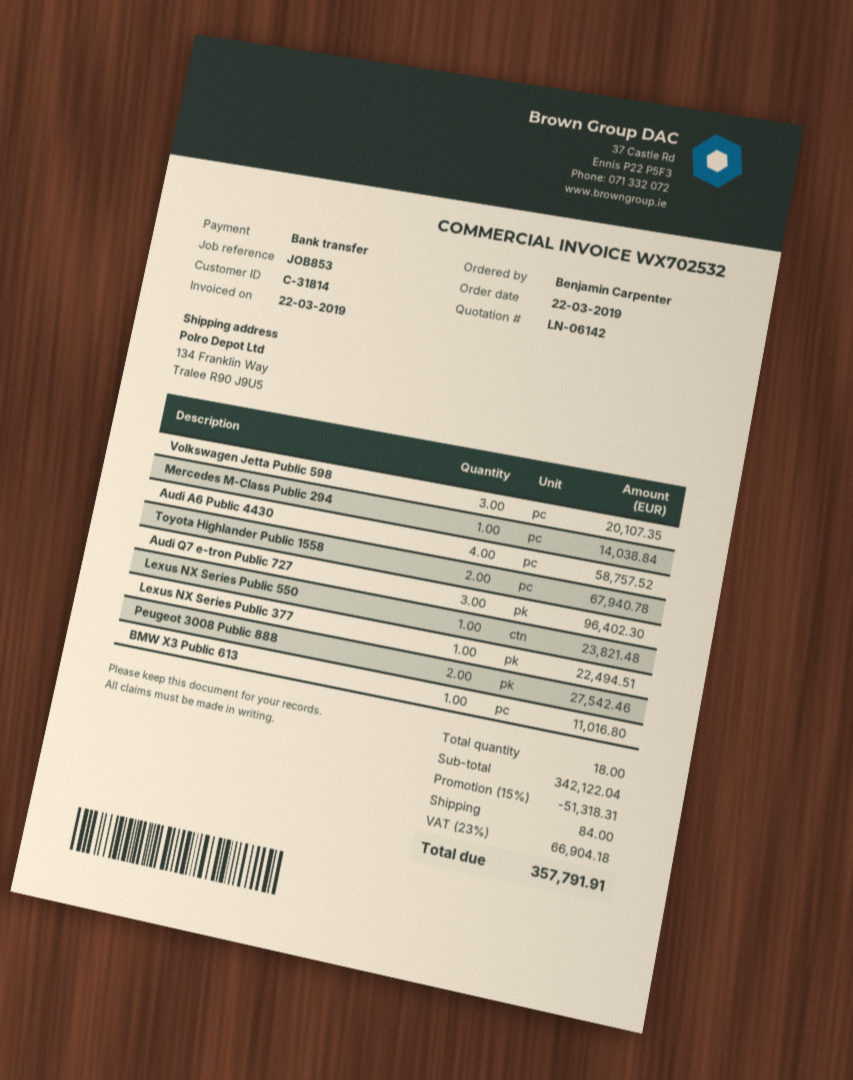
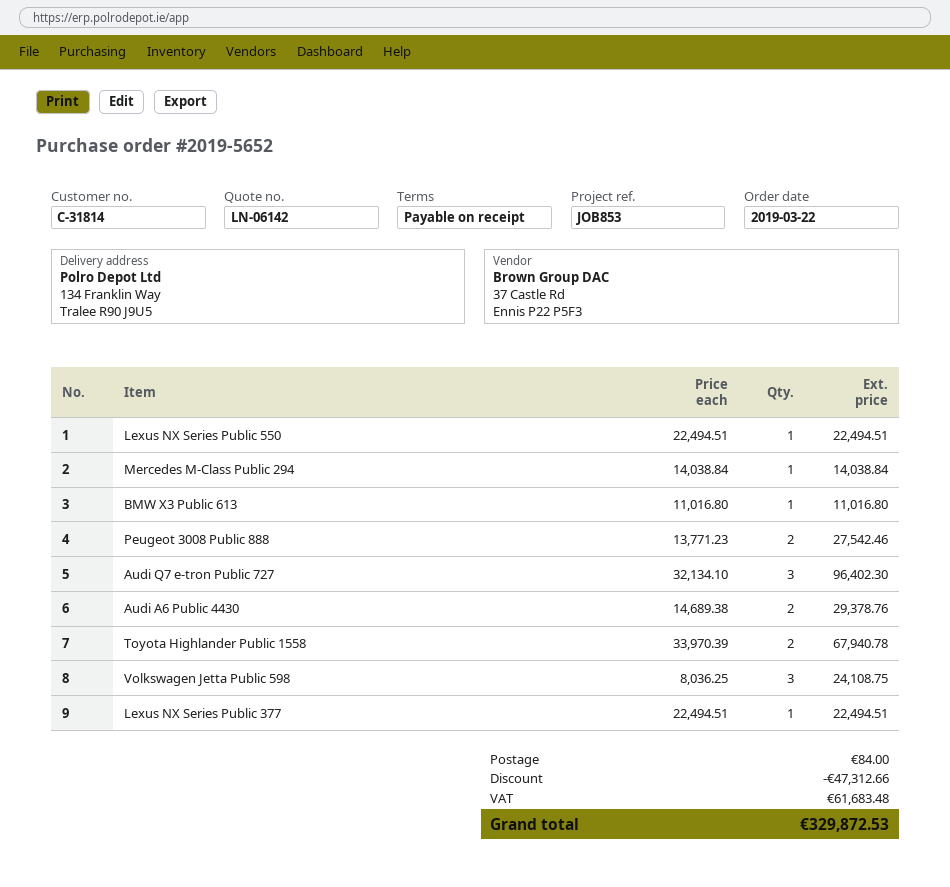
Volkswagen Jetta Public 598: 3 for 20107.35 -> 3 for 24108.75
Audi A6 Public 4430: 4 for 58757.52 -> 2 for 29378.76
Lexus NX Series Public 550: 1 for 23821.48 -> 1 for 22494.51
discount: 51318.31 -> 47312.66
tax: 66904.18 -> 61683.48
total: 357791.91 -> 329872.53

